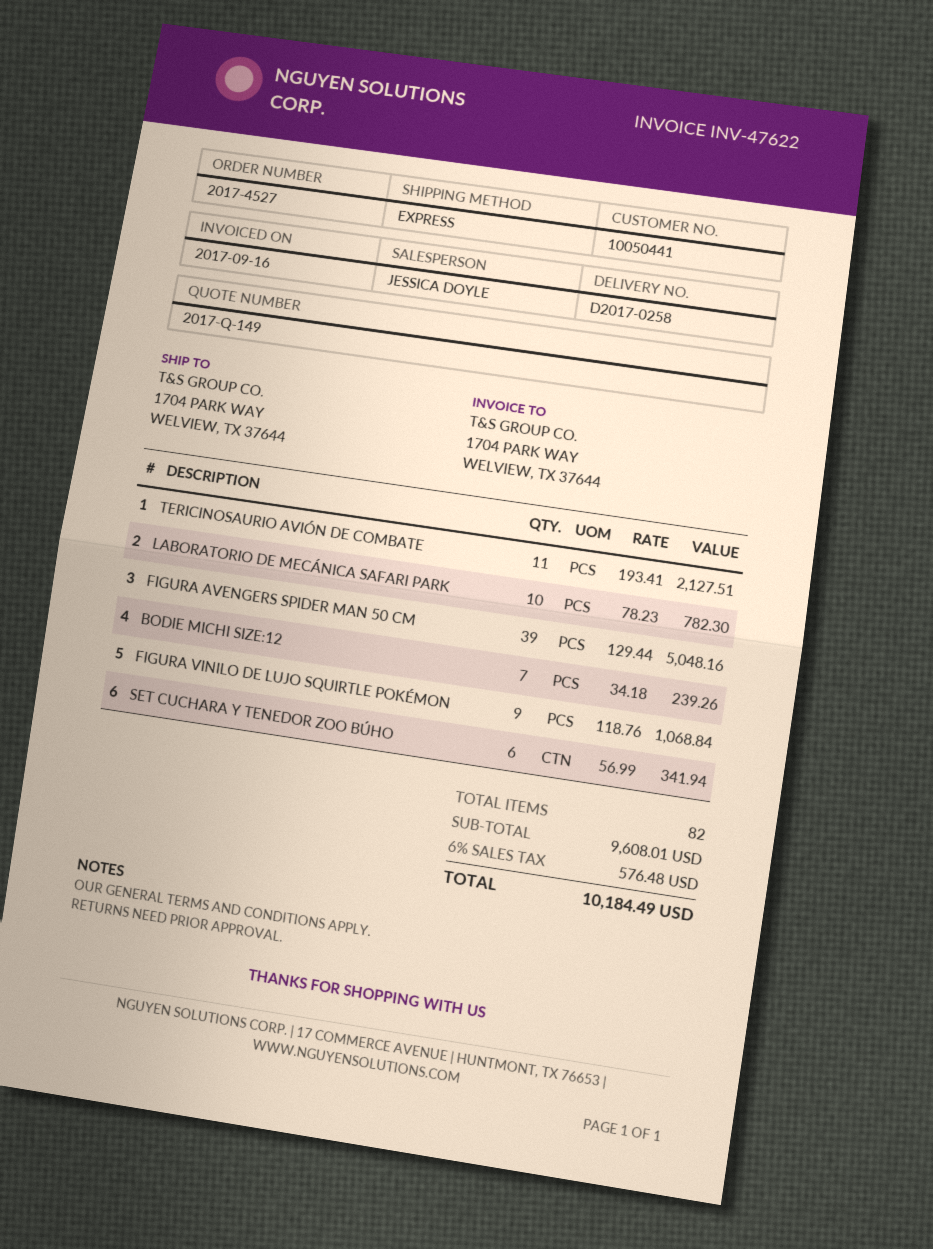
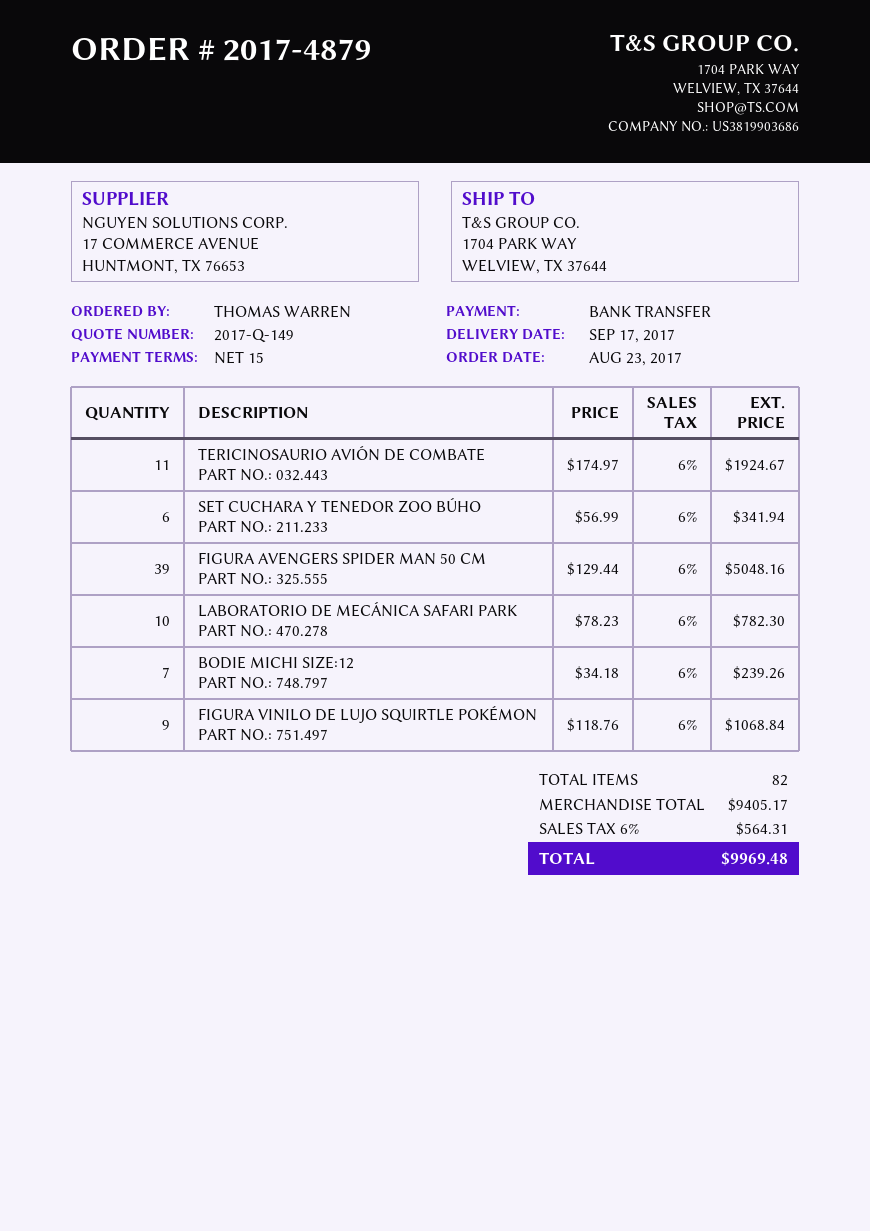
order number: 2017-4527 -> 2017-4879
TERICINOSAURIO AVIÓN DE COMBATE: 11 x 193.41 = 2127.51 -> 11 x 174.97 = 1924.67
subtotal: 9608.01 -> 9405.17
tax: 6% = 576.48 -> 6% = 564.31
total: 10184.49 -> 9969.48

